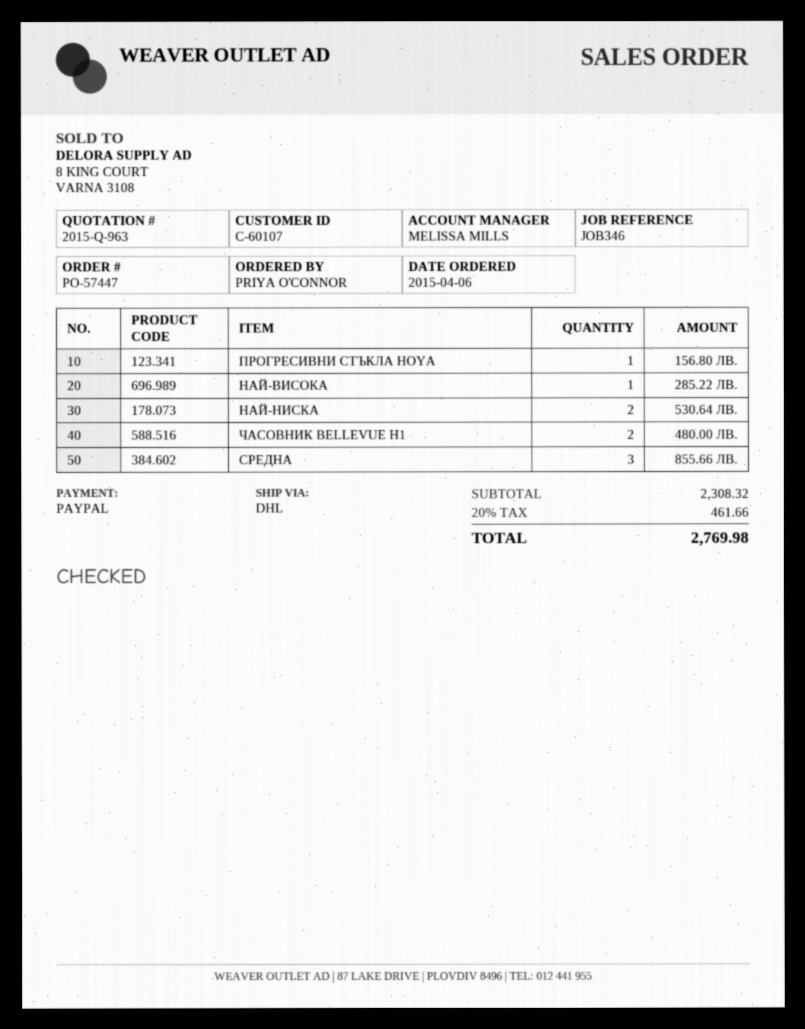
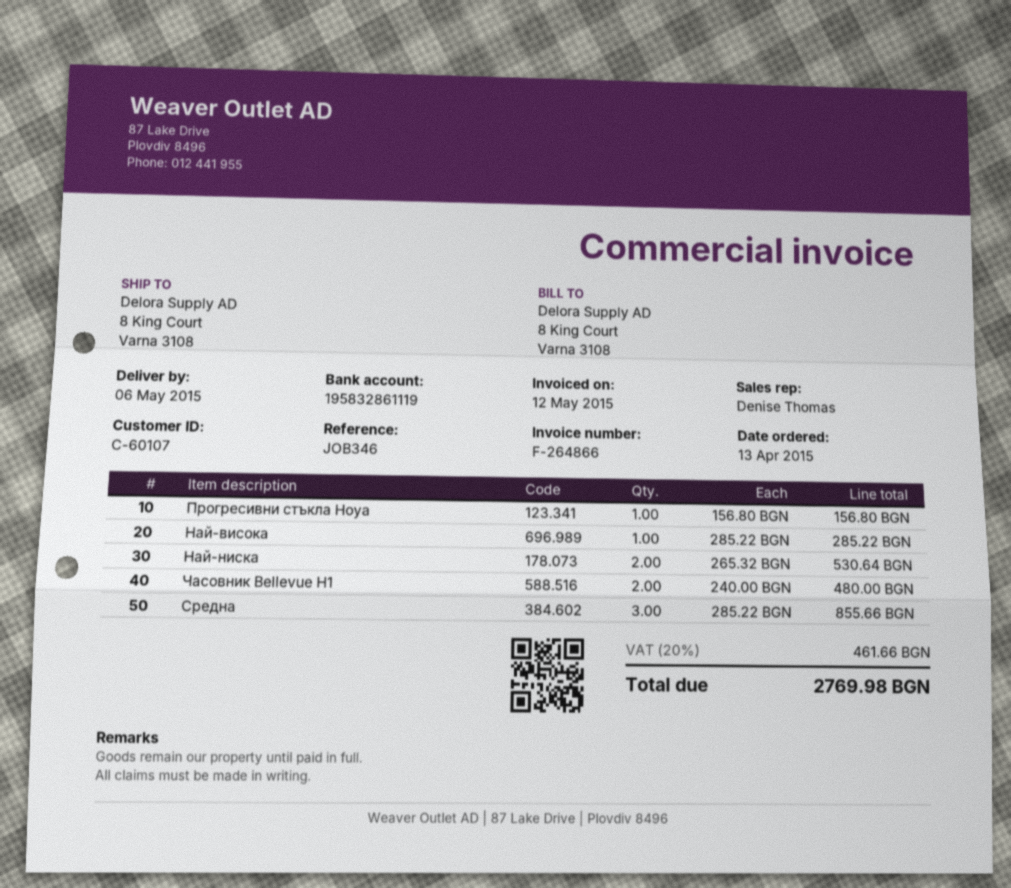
order date: 2015-04-06 -> 2015-04-13
sales rep: MELISSA MILLS -> Denise Thomas

